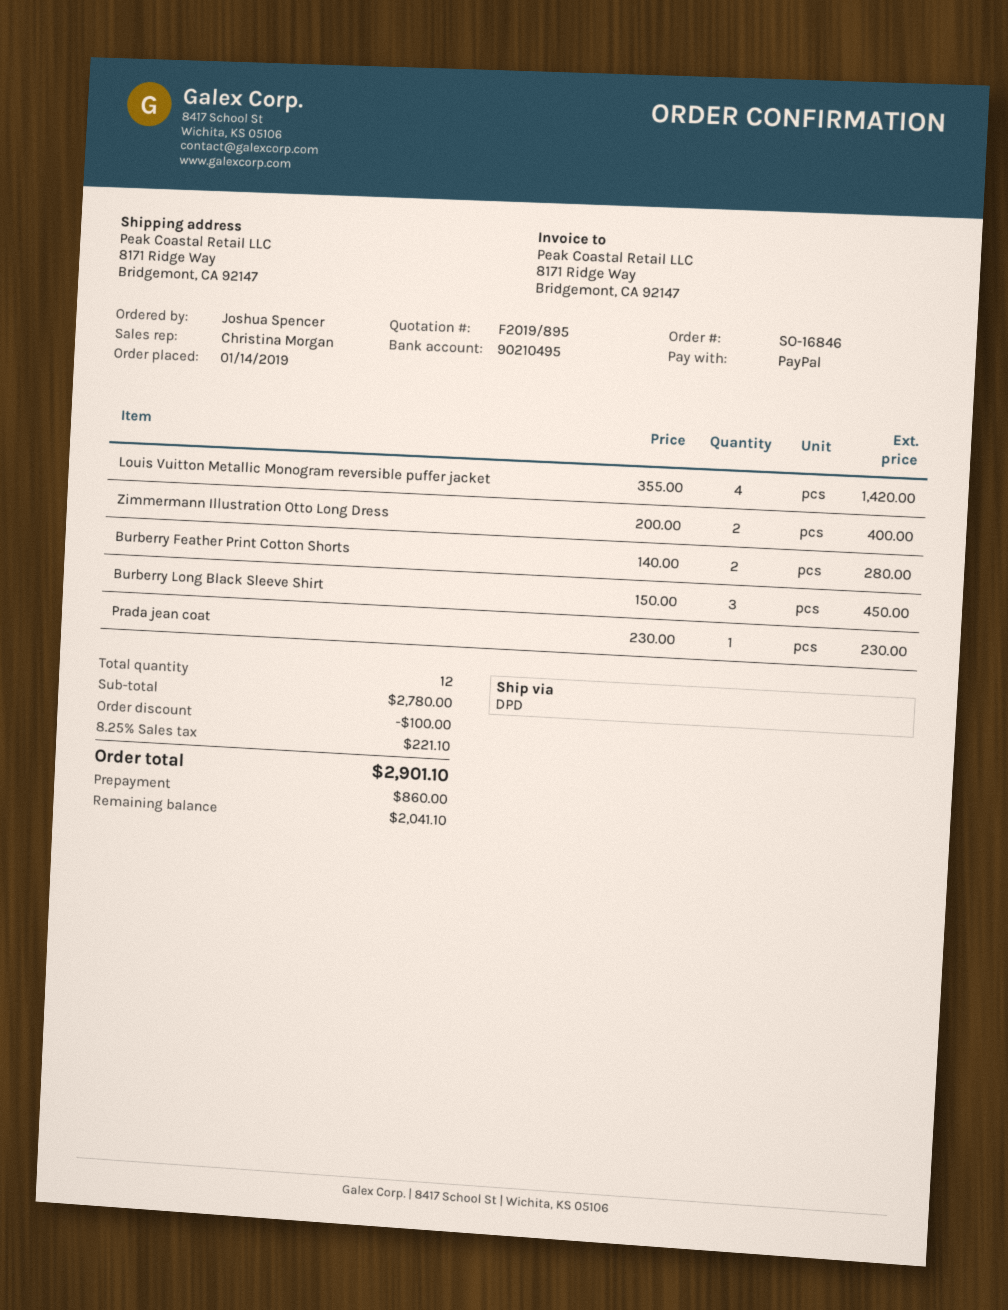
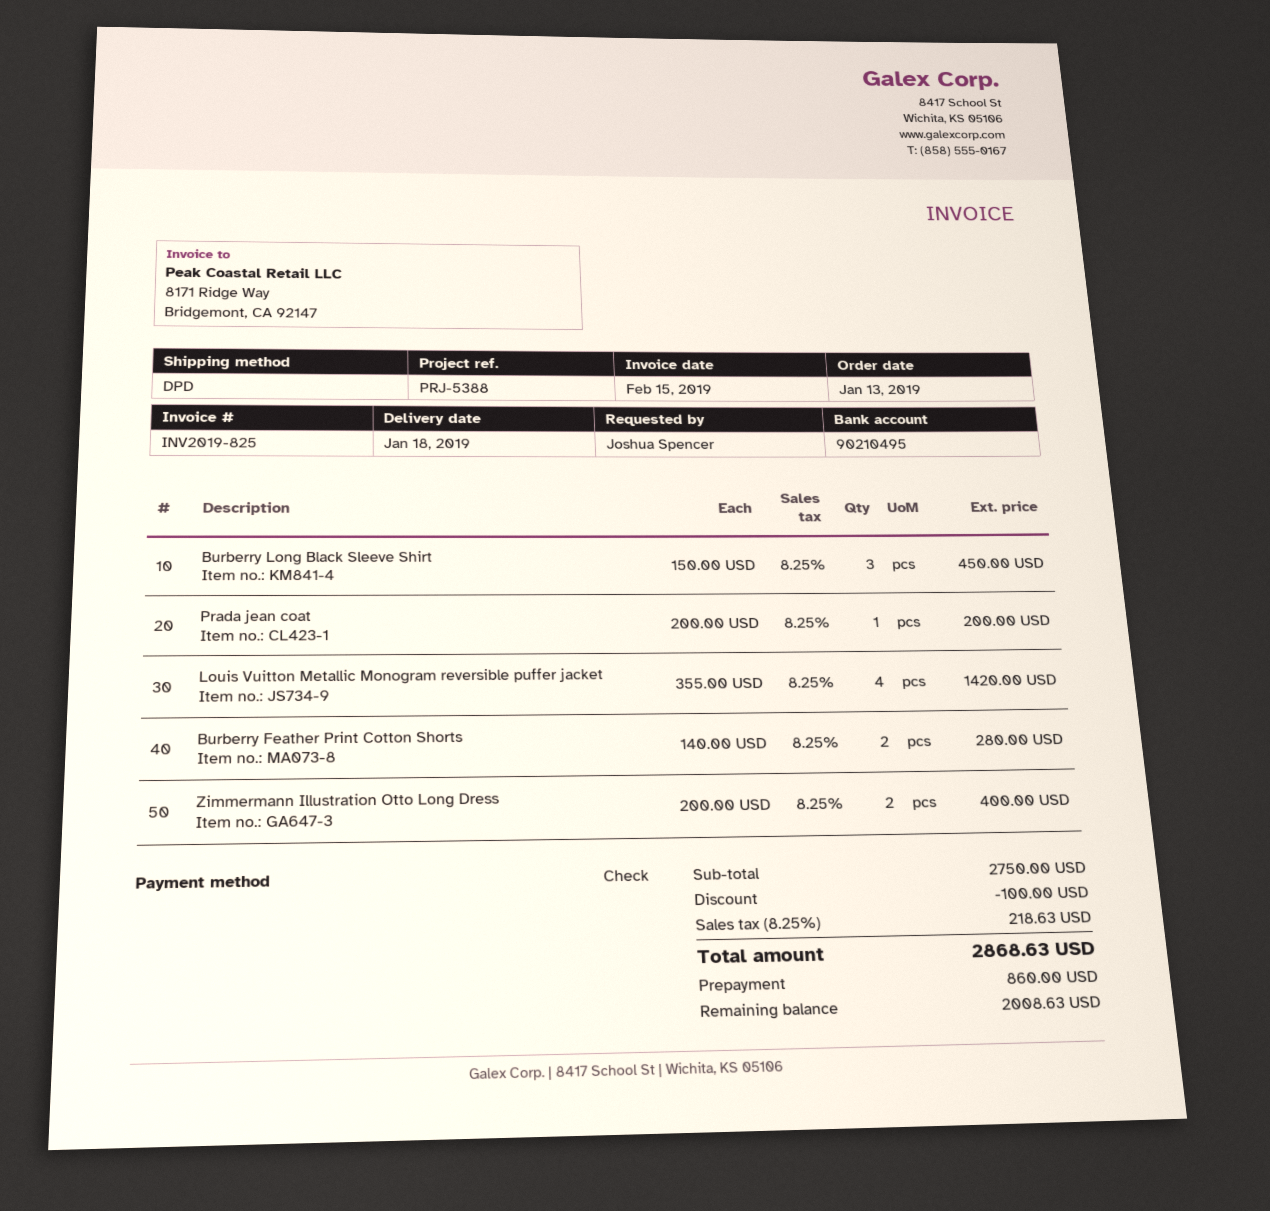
order date: 2019-01-14 -> 2019-01-13
payment method: PayPal -> cheque
Prada jean coat: 1 x 230.00 = 230.00 -> 1 x 200.00 = 200.00
subtotal: 2780.00 -> 2750.00
tax: 8.25% = 221.10 -> 8.25% = 218.63
total: 2901.10 -> 2868.63
balance: 2041.10 -> 2008.63

